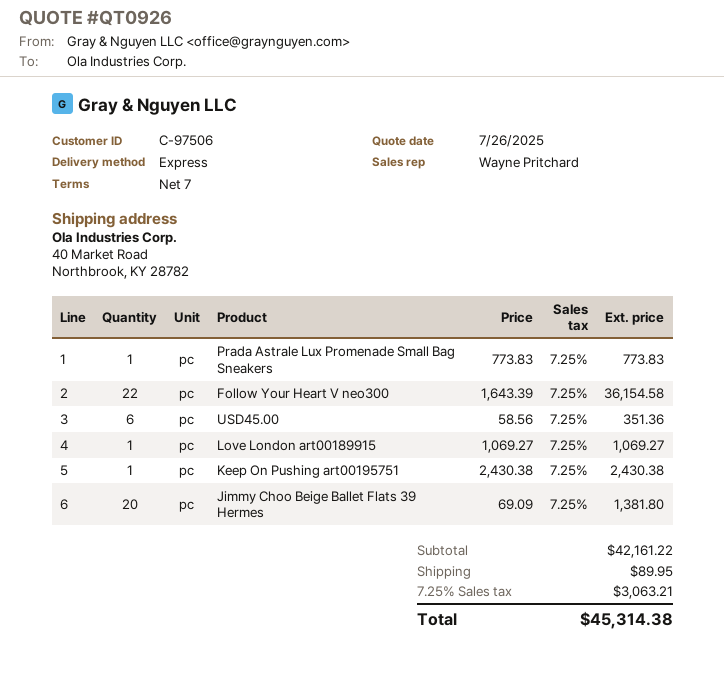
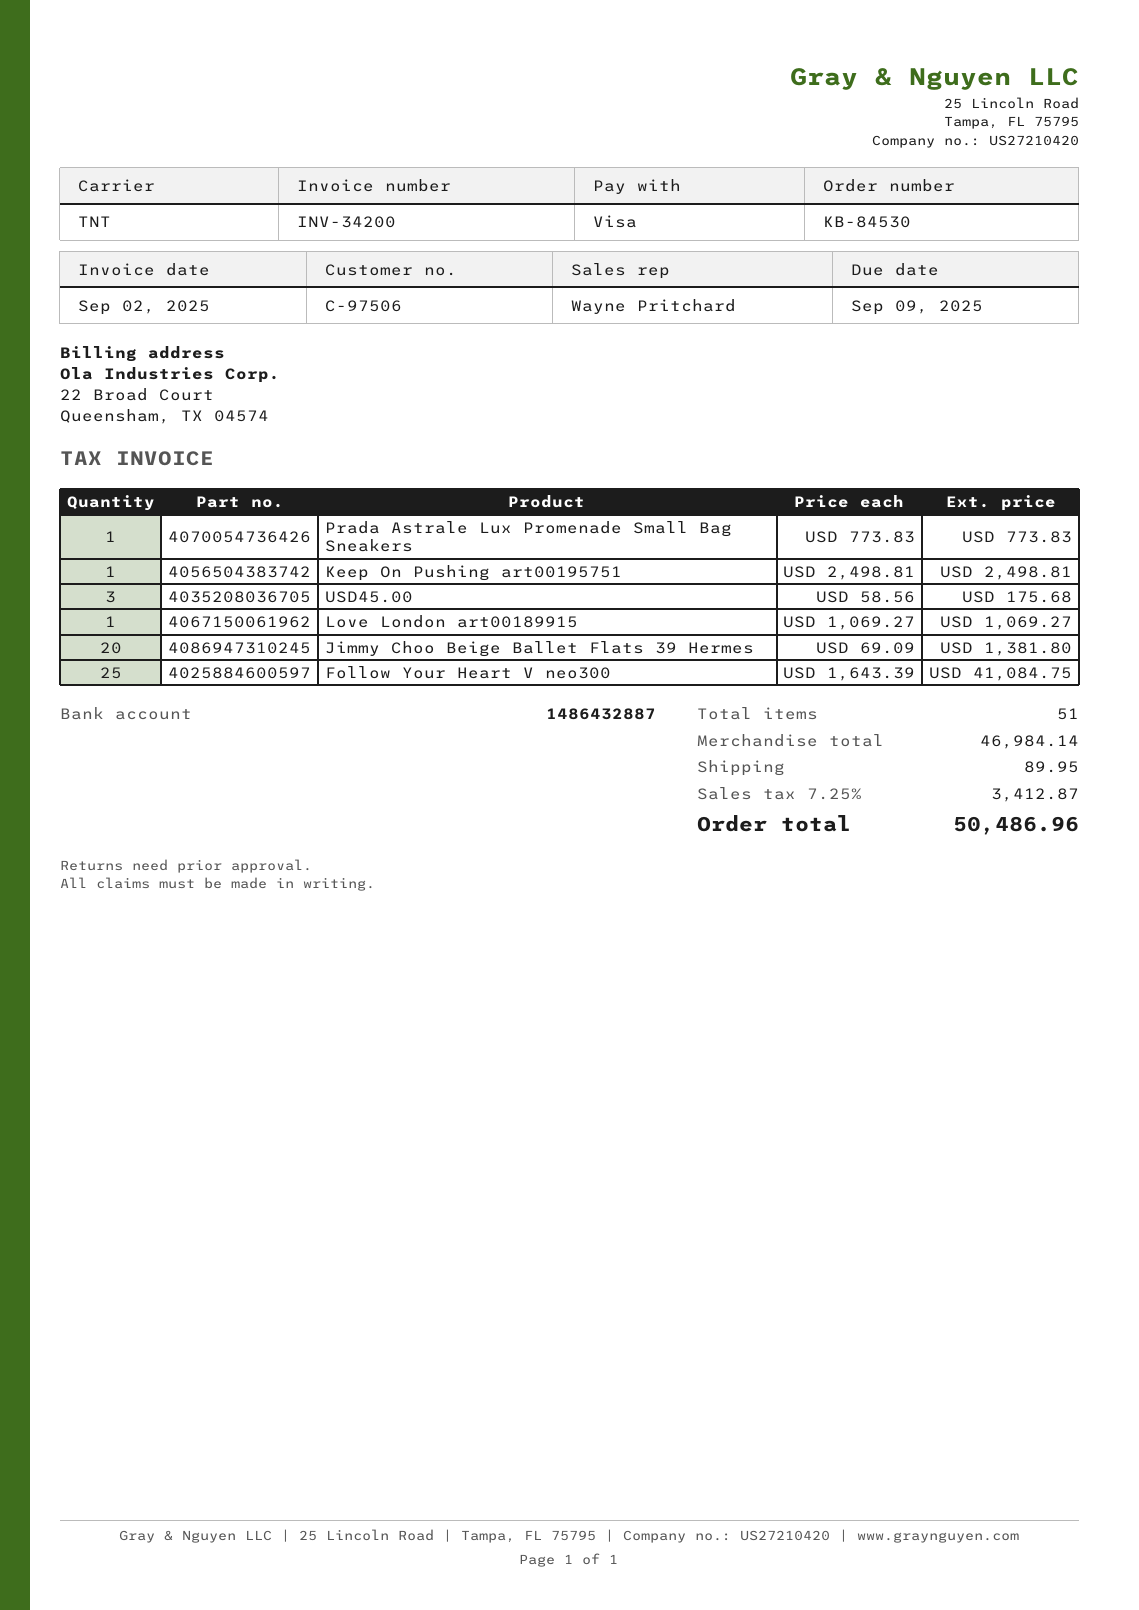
shipping method: express -> TNT
Follow Your Heart V neo300: 22 x 1643.39 = 36154.58 -> 25 x 1643.39 = 41084.75
USD45.00: 6 x 58.56 = 351.36 -> 3 x 58.56 = 175.68
Keep On Pushing art00195751: 1 x 2430.38 = 2430.38 -> 1 x 2498.81 = 2498.81
subtotal: 42161.22 -> 46984.14
tax: 7.25% = 3063.21 -> 7.25% = 3412.87
total: 45314.38 -> 50486.96

